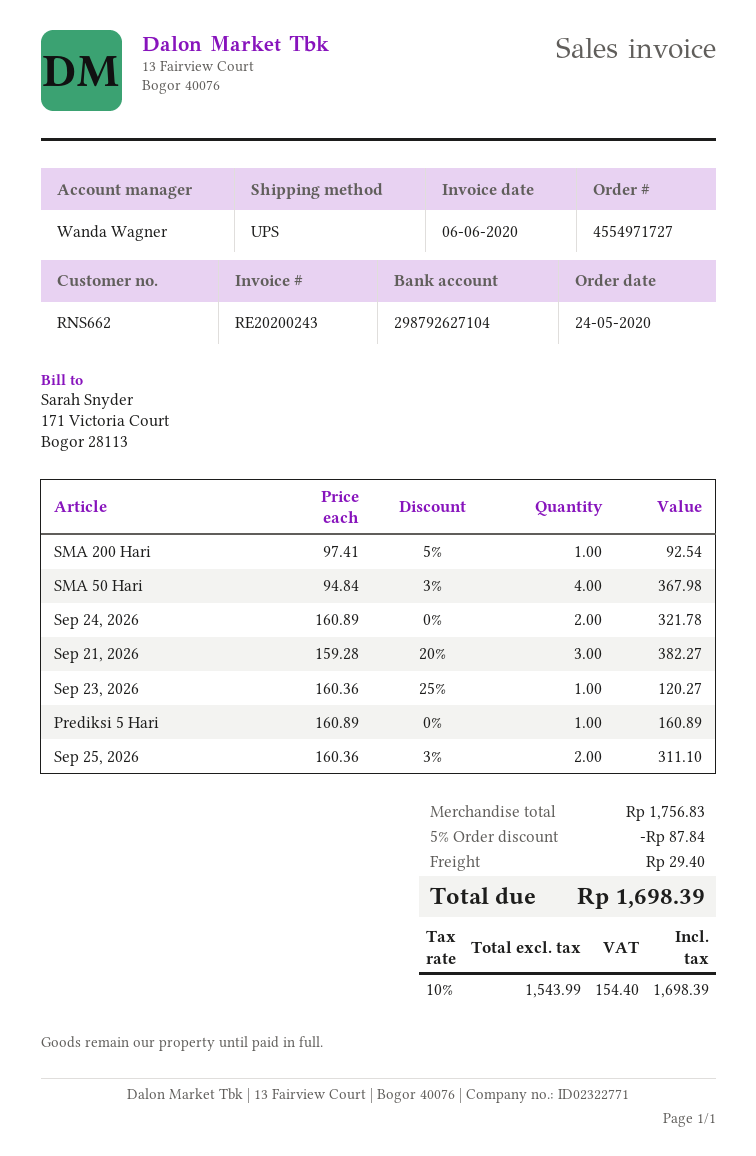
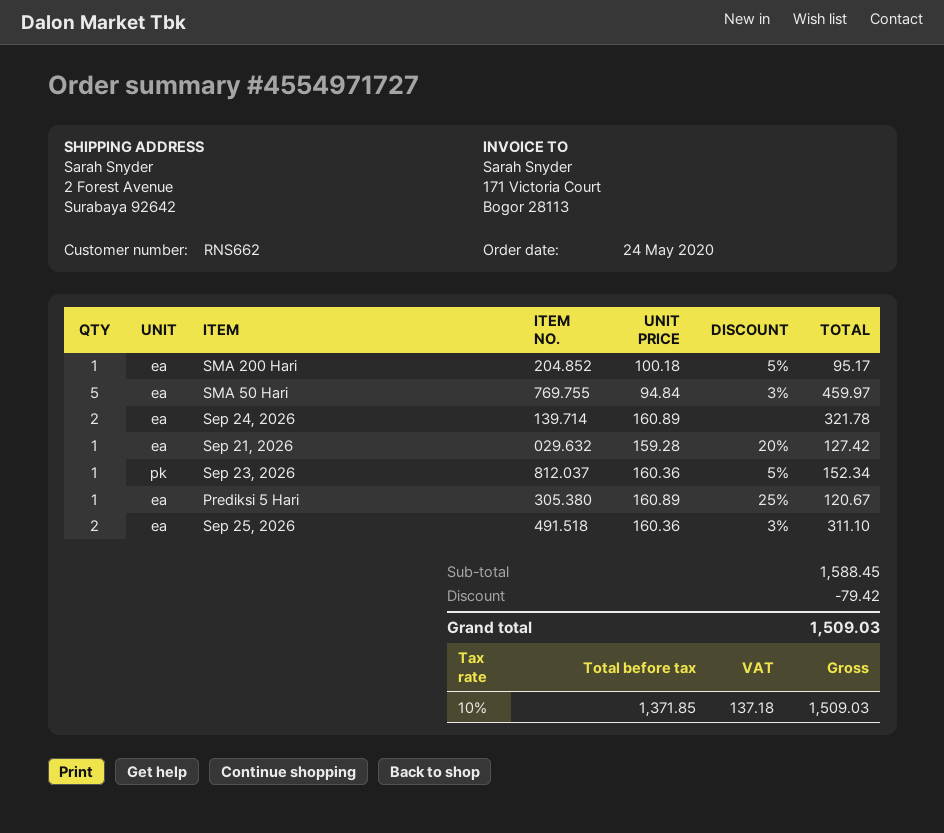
SMA 200 Hari: 1 x 97.41 - 5% = 92.54 -> 1 x 100.18 - 5% = 95.17
SMA 50 Hari: 4 x 94.84 - 3% = 367.98 -> 5 x 94.84 - 3% = 459.97
Sep 21, 2026: 3 x 159.28 - 20% = 382.27 -> 1 x 159.28 - 20% = 127.42
Sep 23, 2026: 1 x 160.36 - 25% = 120.27 -> 1 x 160.36 - 5% = 152.34
Prediksi 5 Hari: 1 x 160.89 = 160.89 -> 1 x 160.89 - 25% = 120.67
subtotal: 1756.83 -> 1588.45
discount: 87.84 -> 79.42
shipping: 29.40 -> none
net: 1543.99 -> 1371.85
tax: 10% = 154.40 -> 10% = 137.18
total: 1698.39 -> 1509.03

